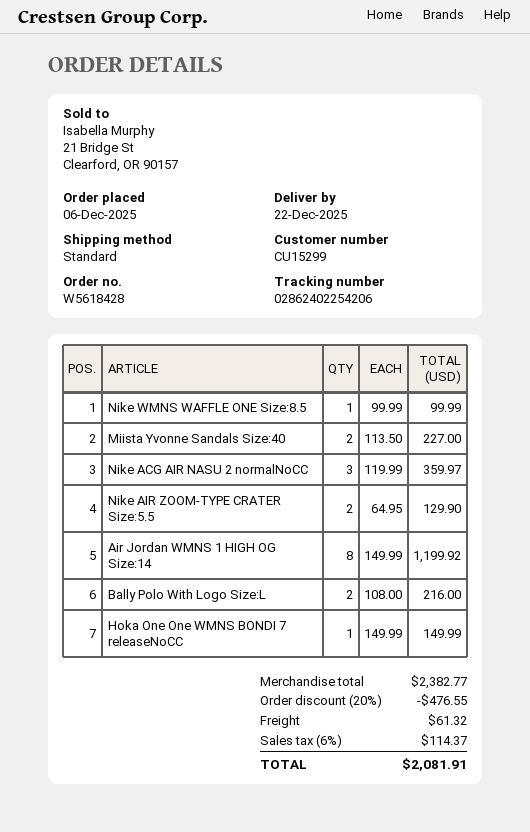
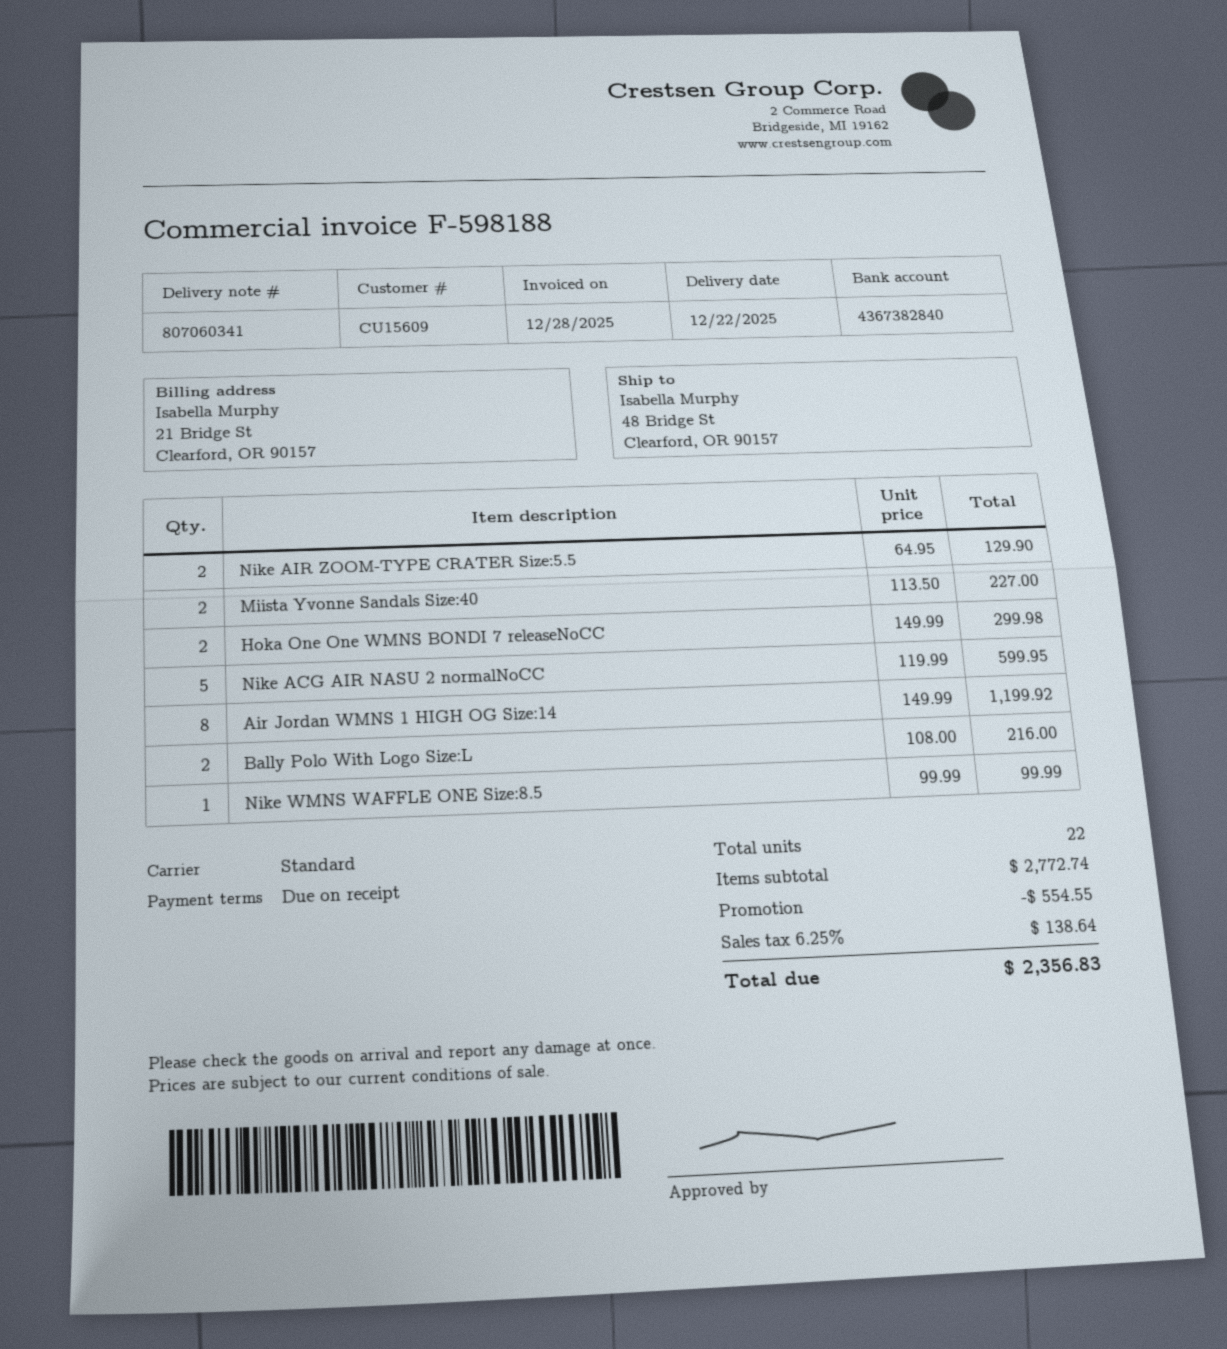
customer number: CU15299 -> CU15609
Nike ACG AIR NASU 2 normalNoCC: 3 x 119.99 = 359.97 -> 5 x 119.99 = 599.95
Hoka One One WMNS BONDI 7 releaseNoCC: 1 x 149.99 = 149.99 -> 2 x 149.99 = 299.98
subtotal: 2382.77 -> 2772.74
discount: 476.55 -> 554.55
shipping: 61.32 -> none
tax: 6% = 114.37 -> 6.25% = 138.64
total: 2081.91 -> 2356.83

